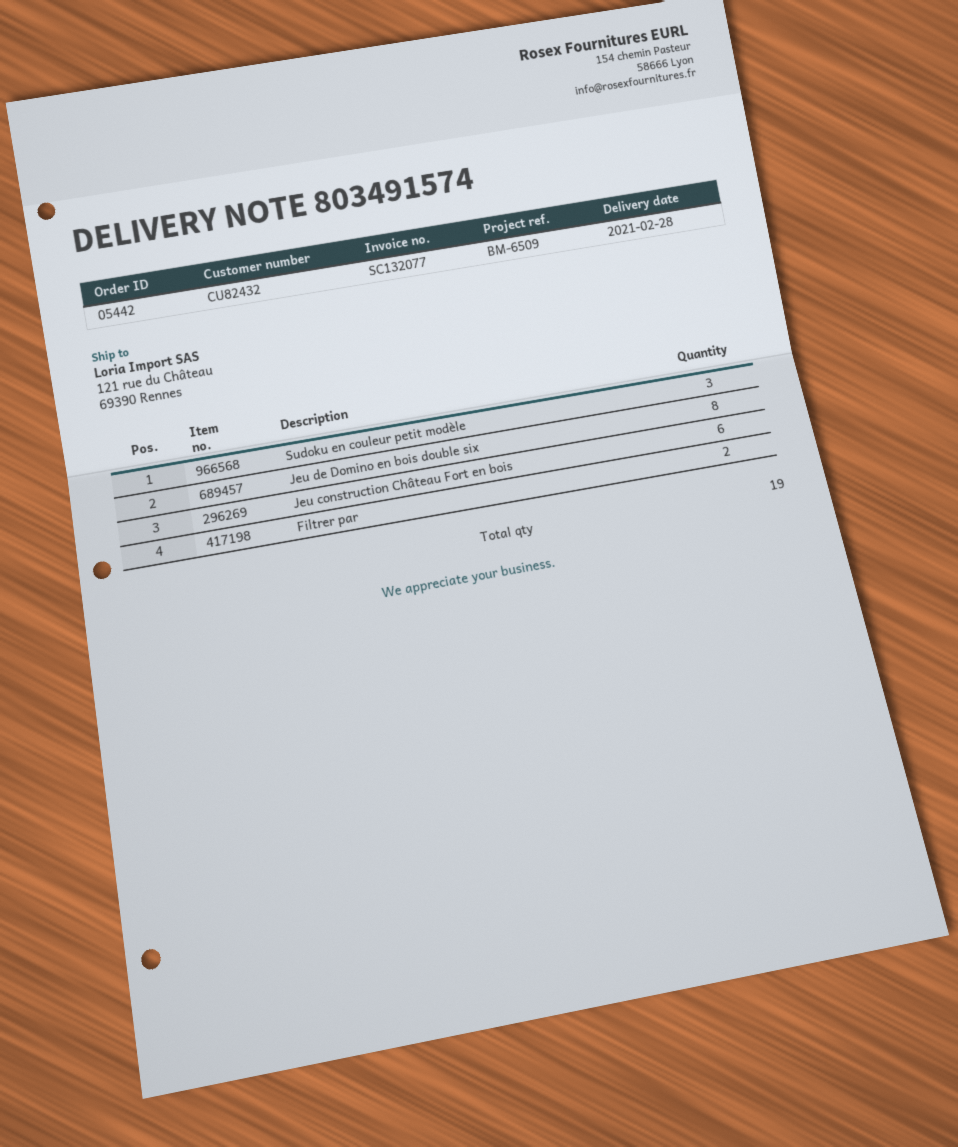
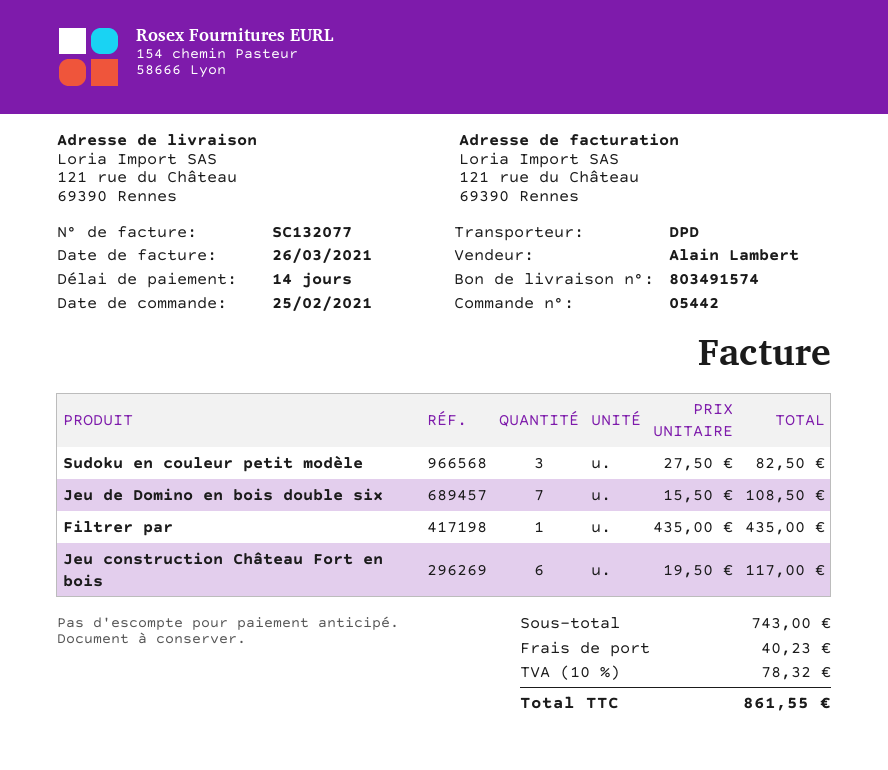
Jeu de Domino en bois double six: 8 -> 7
Filtrer par: 2 -> 1

